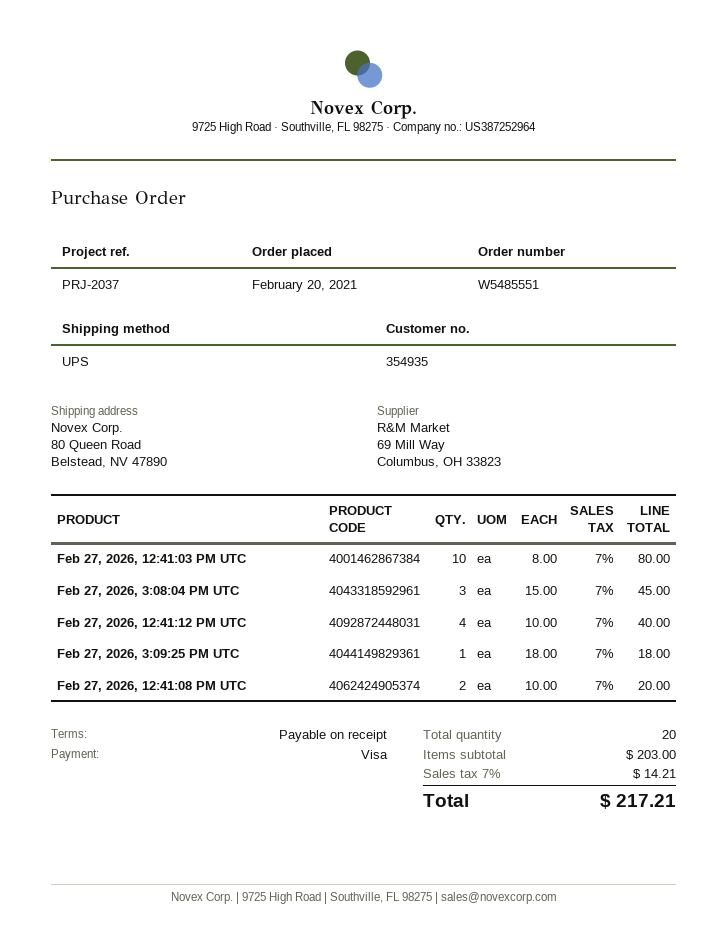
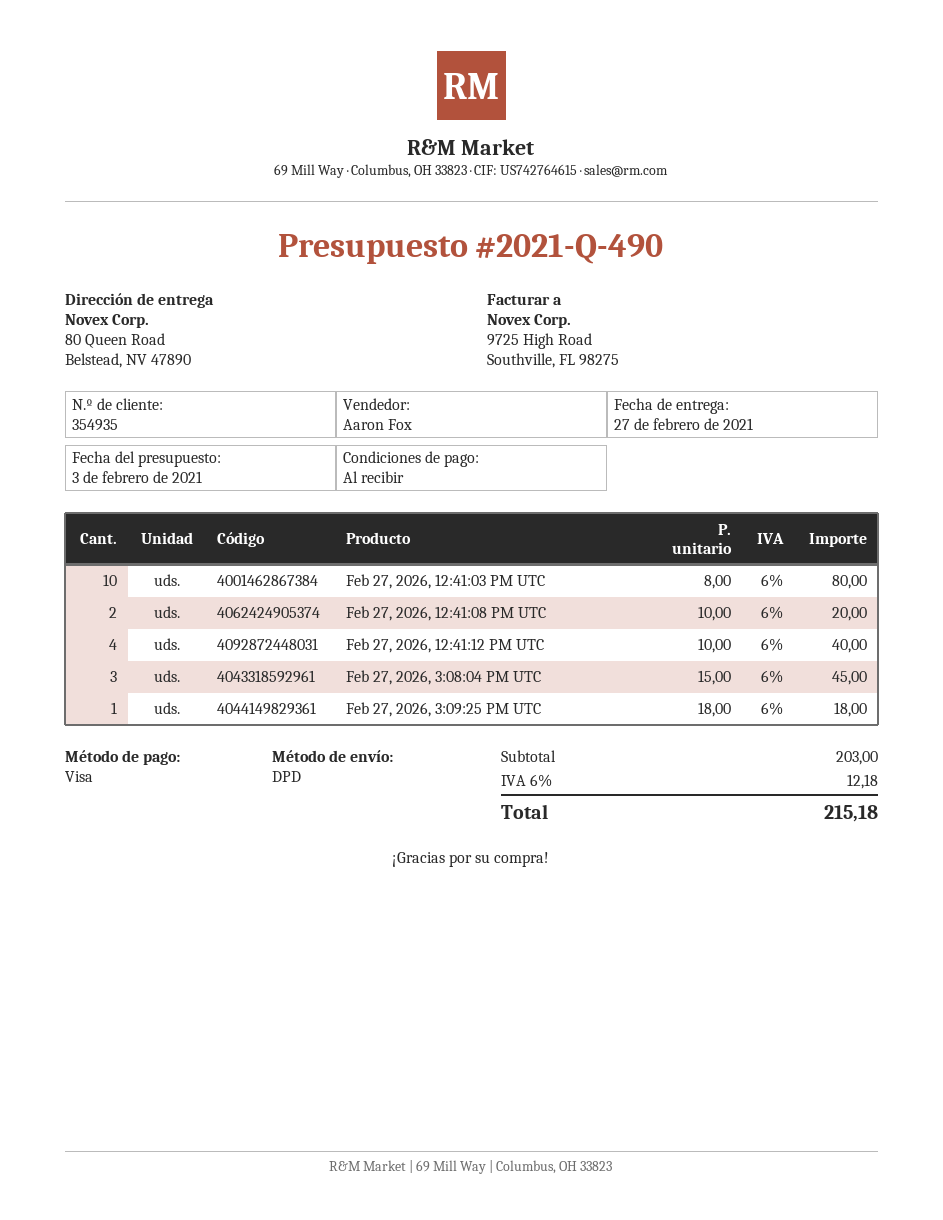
shipping method: UPS -> DPD
tax: 7% = 14.21 -> 6% = 12.18
total: 217.21 -> 215.18

